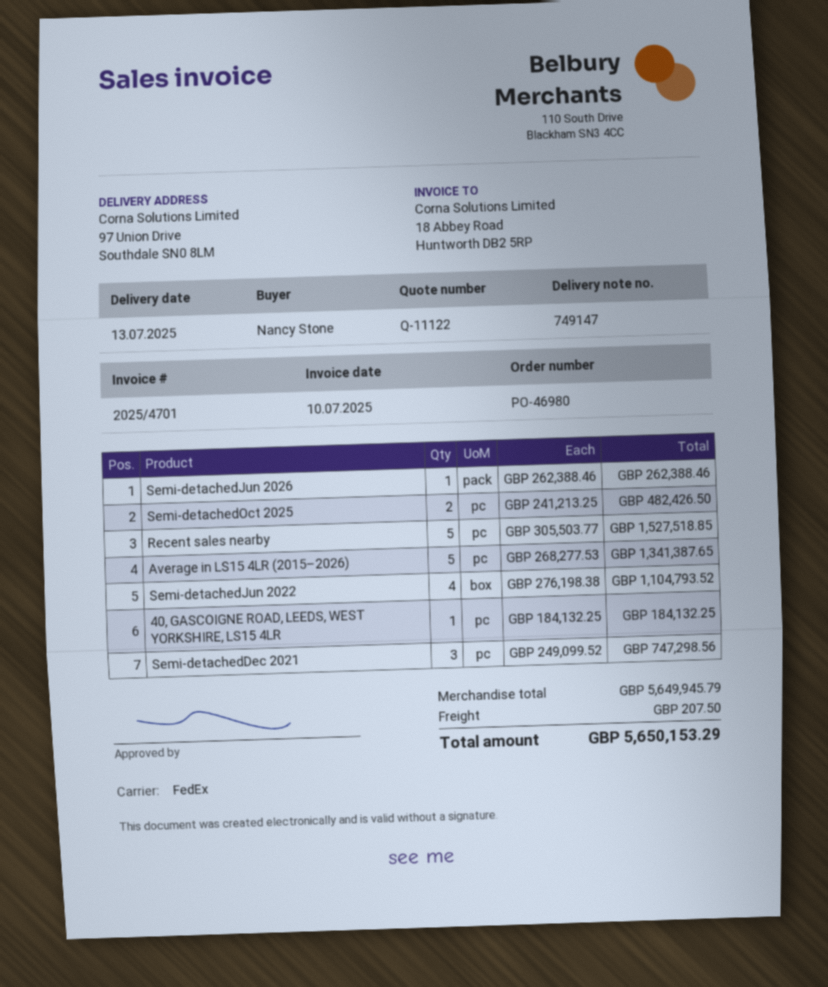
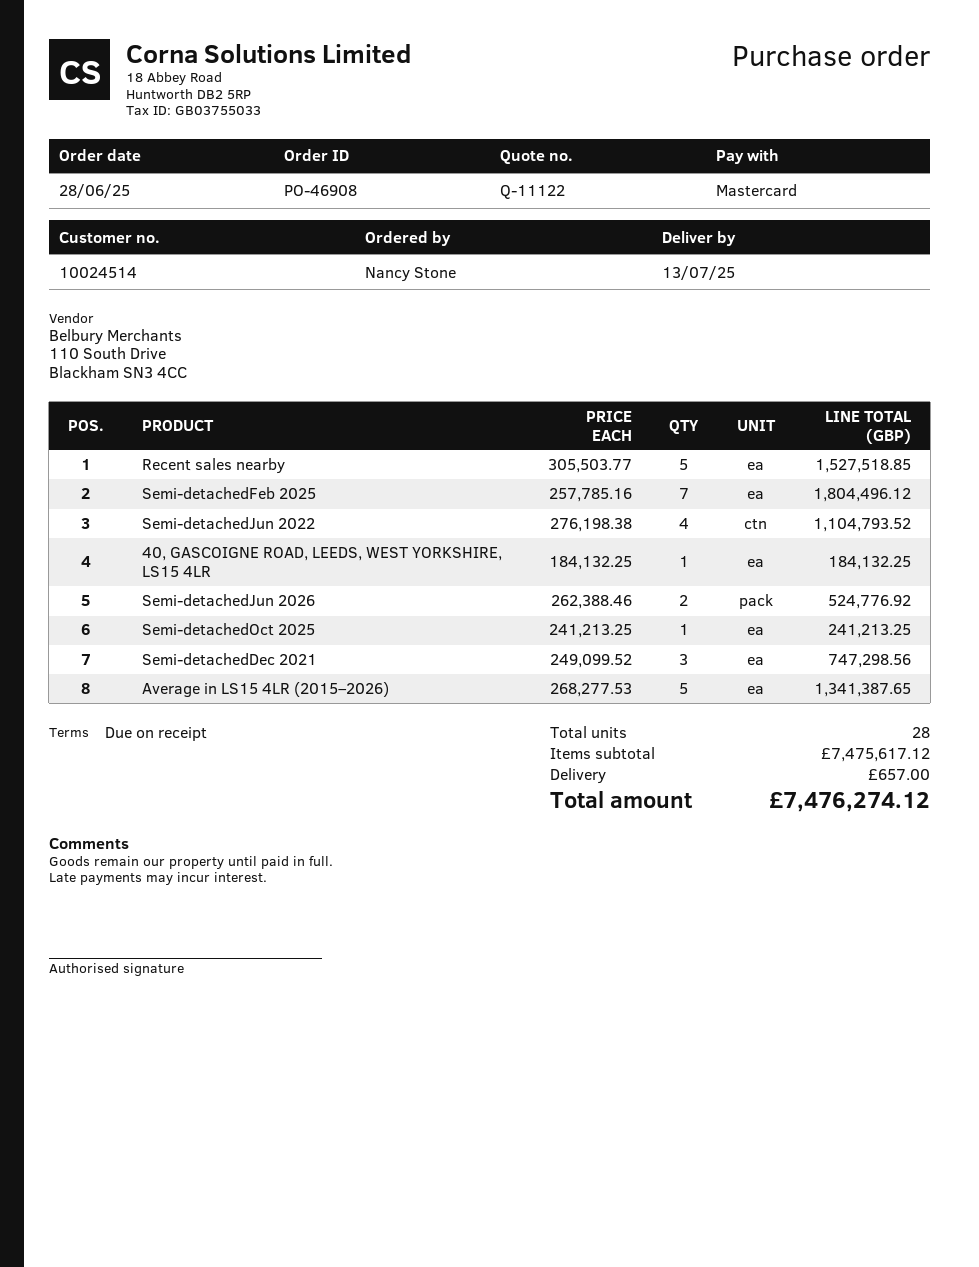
order number: PO-46980 -> PO-46908
Semi-detachedJun 2026: 1 x 262388.46 = 262388.46 -> 2 x 262388.46 = 524776.92
Semi-detachedOct 2025: 2 x 241213.25 = 482426.50 -> 1 x 241213.25 = 241213.25
Semi-detachedFeb 2025: none -> 7 x 257785.16 = 1804496.12
subtotal: 5649945.79 -> 7475617.12
shipping: 207.50 -> 657.00
total: 5650153.29 -> 7476274.12

